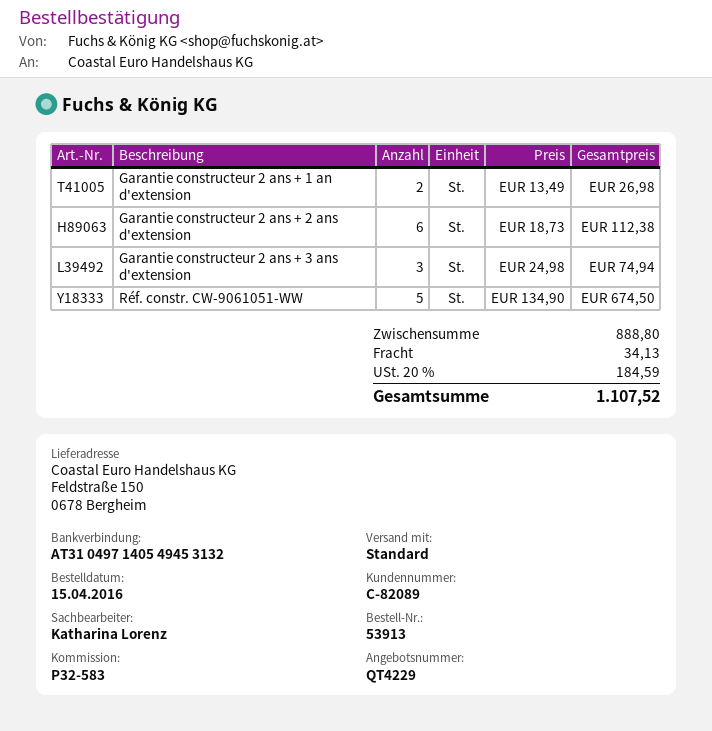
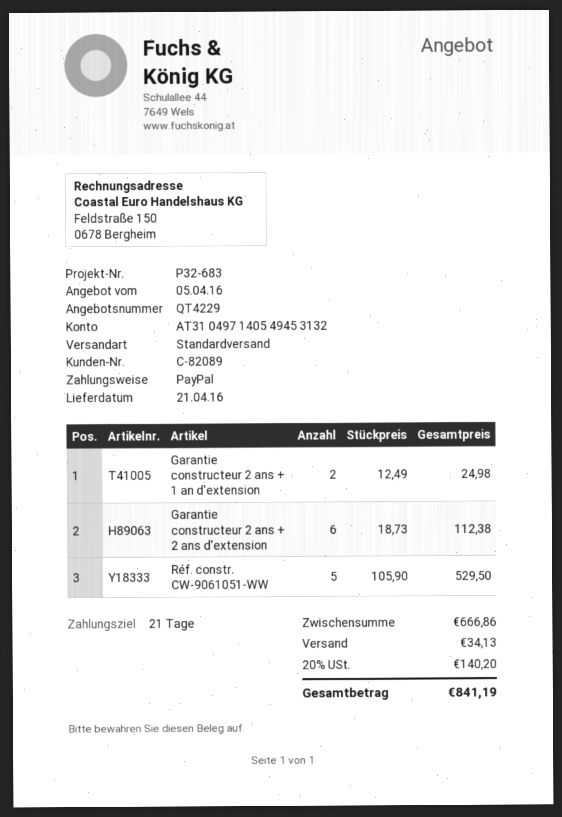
reference: P32-583 -> P32-683
Garantie constructeur 2 ans + 1 an d'extension: 2 x 13.49 = 26.98 -> 2 x 12.49 = 24.98
Garantie constructeur 2 ans + 3 ans d'extension: 3 x 24.98 = 74.94 -> none
Réf. constr. CW-9061051-WW: 5 x 134.90 = 674.50 -> 5 x 105.90 = 529.50
subtotal: 888.80 -> 666.86
tax: 20% = 184.59 -> 20% = 140.20
total: 1107.52 -> 841.19

